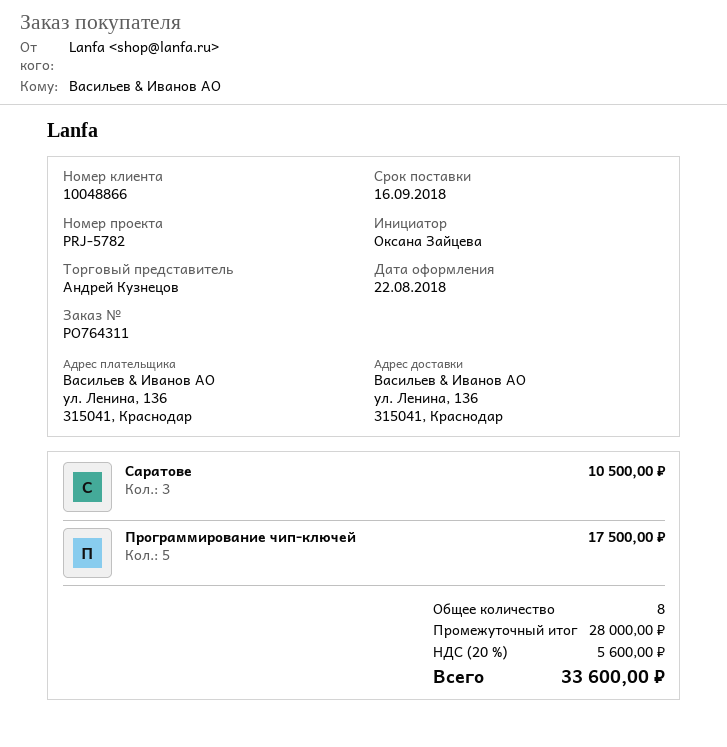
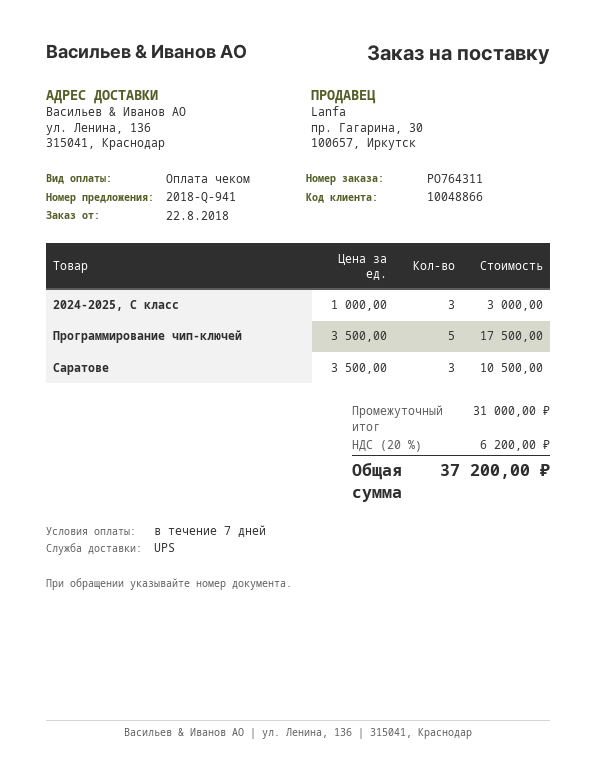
2024-2025, C класс: none -> 3 for 3000.00
subtotal: 28000.00 -> 31000.00
tax: 20% = 5600.00 -> 20% = 6200.00
total: 33600.00 -> 37200.00

